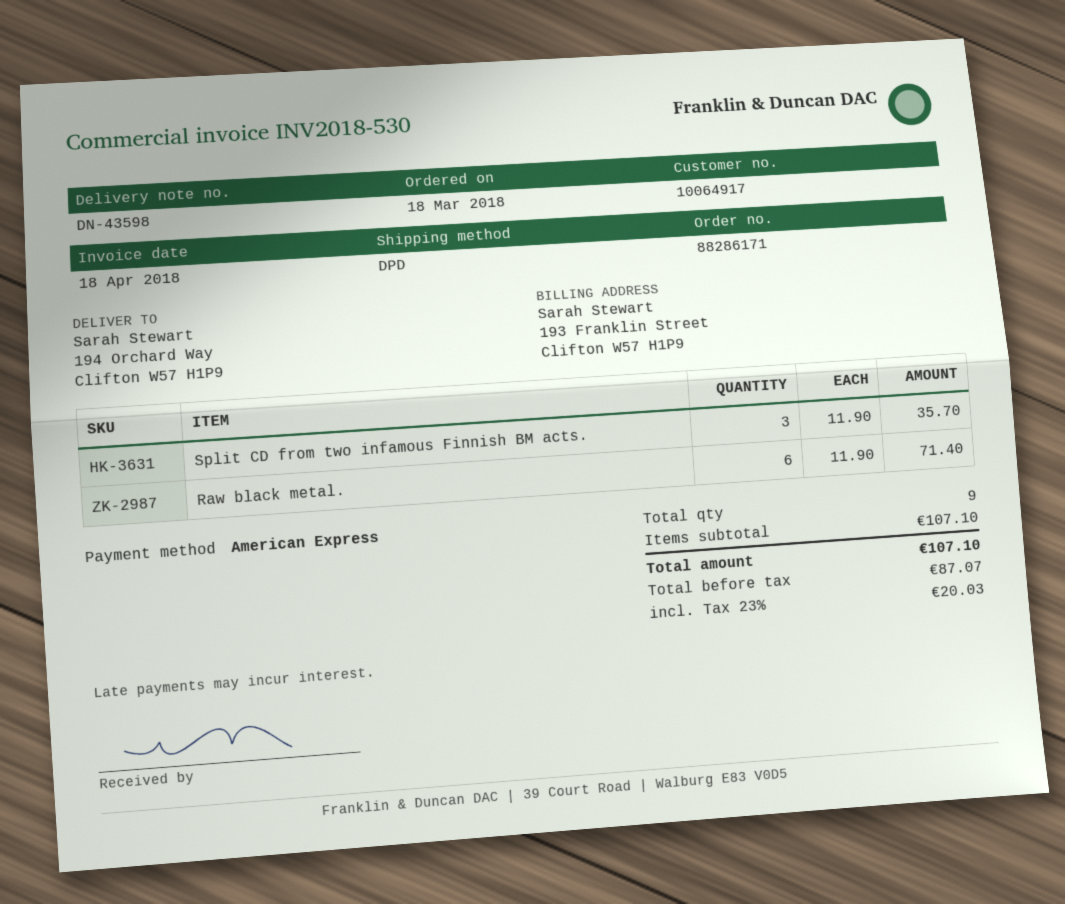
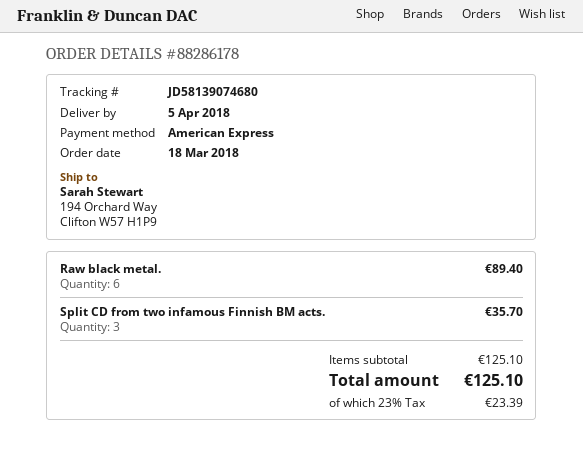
order number: 88286171 -> 88286178
Raw black metal.: 6 for 71.40 -> 6 for 89.40
subtotal: 107.10 -> 125.10
tax: 23% = 20.03 -> 23% = 23.39
total: 107.10 -> 125.10

